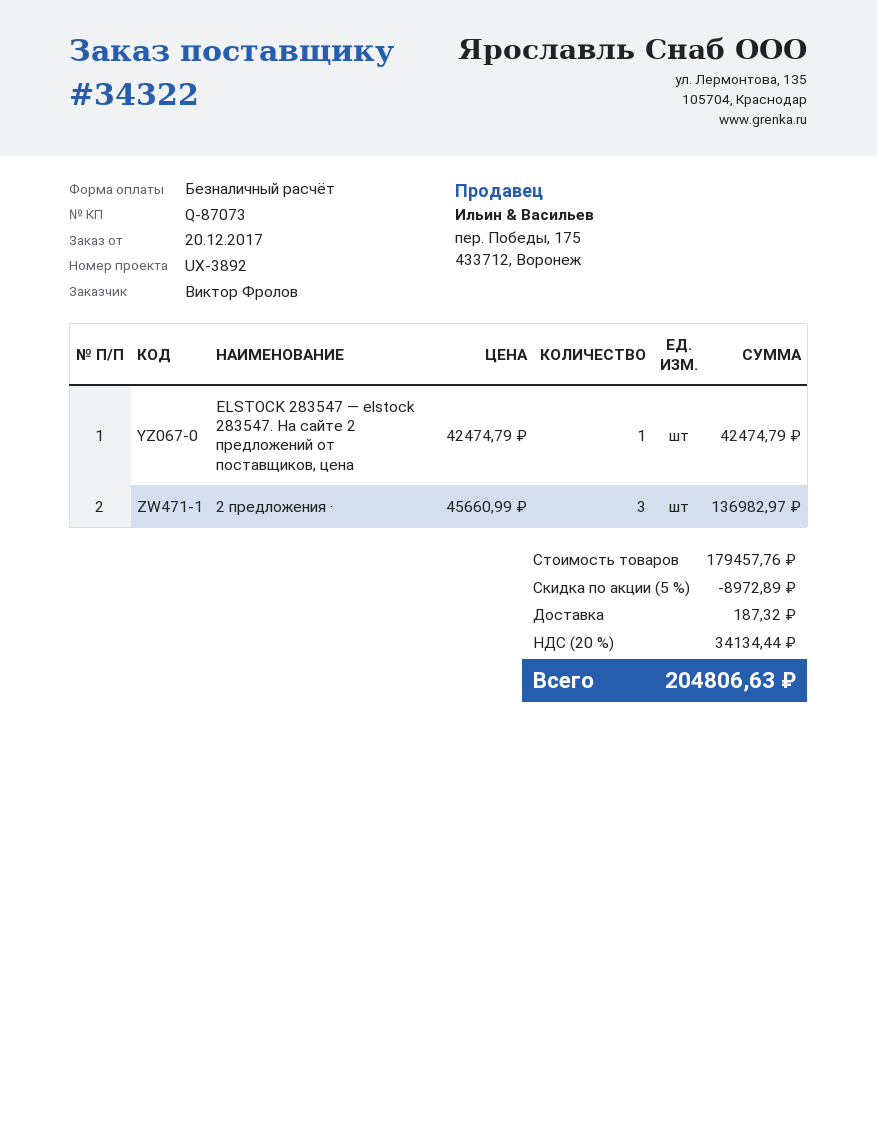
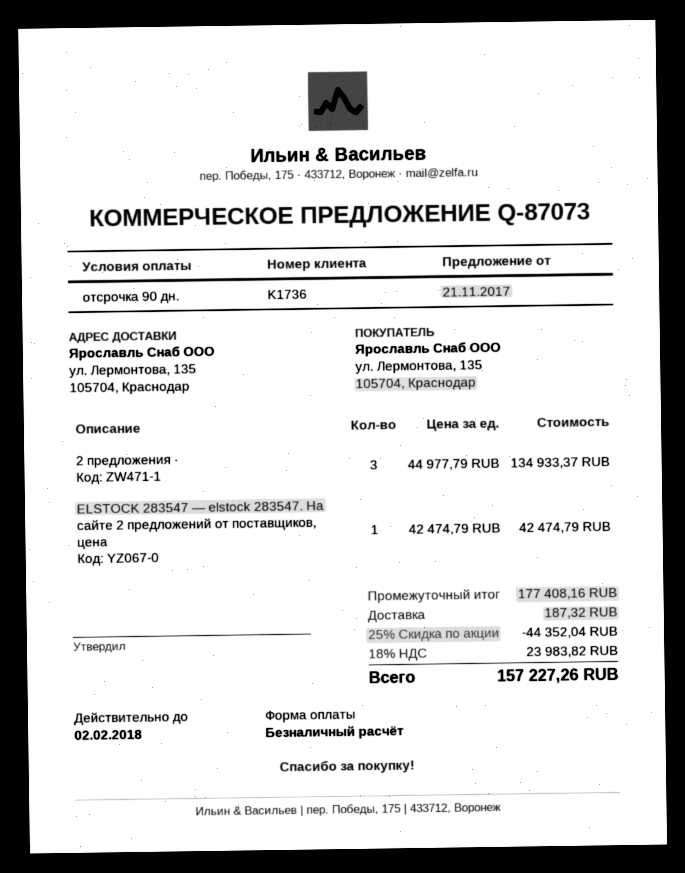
2 предложения ·: 3 x 45660.99 = 136982.97 -> 3 x 44977.79 = 134933.37
subtotal: 179457.76 -> 177408.16
discount: 5% = 8972.89 -> 25% = 44352.04
tax: 20% = 34134.44 -> 18% = 23983.82
total: 204806.63 -> 157227.26

